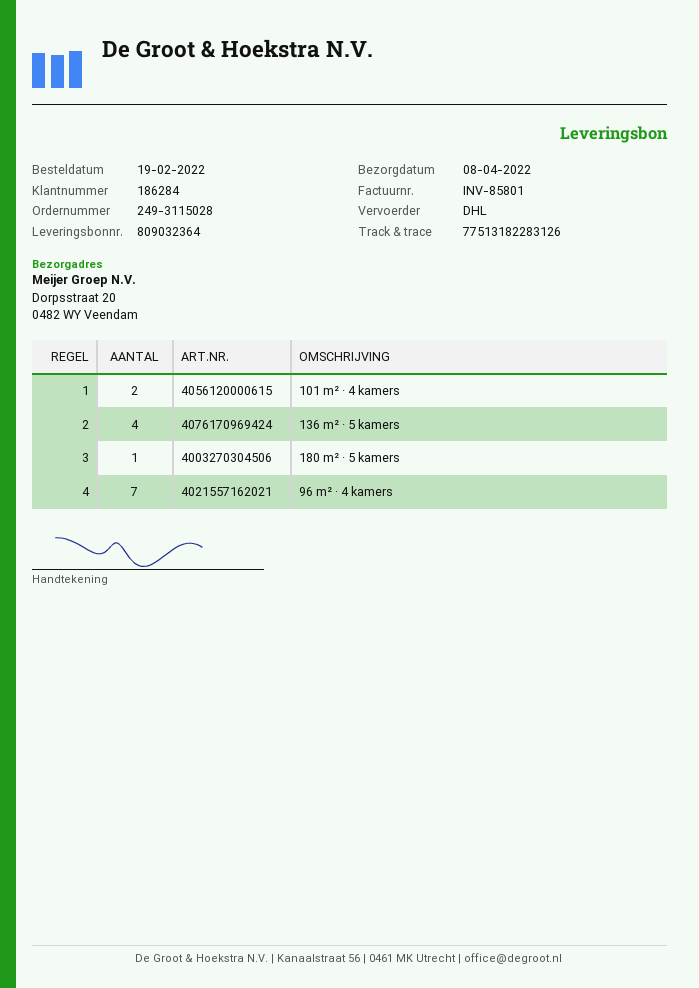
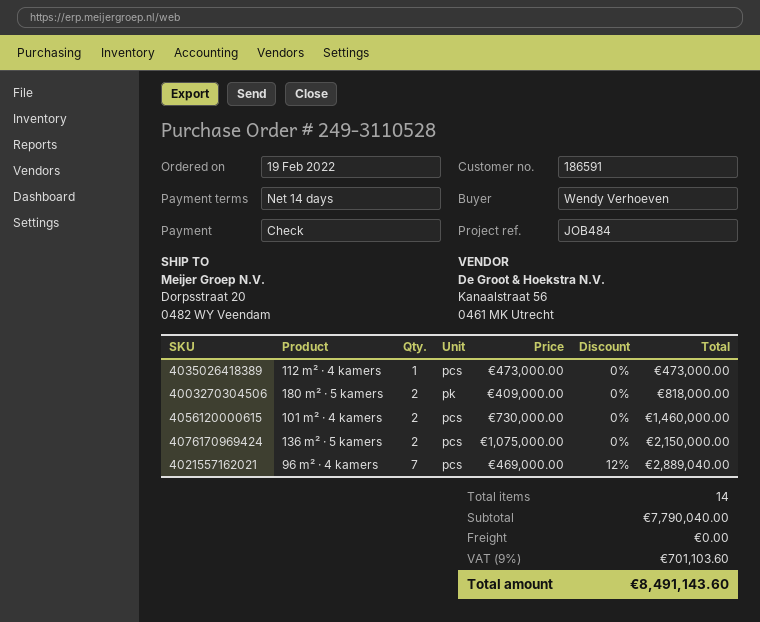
order number: 249-3115028 -> 249-3110528
customer number: 186284 -> 186591
136 m² · 5 kamers: 4 -> 2
180 m² · 5 kamers: 1 -> 2
112 m² · 4 kamers: none -> 1

